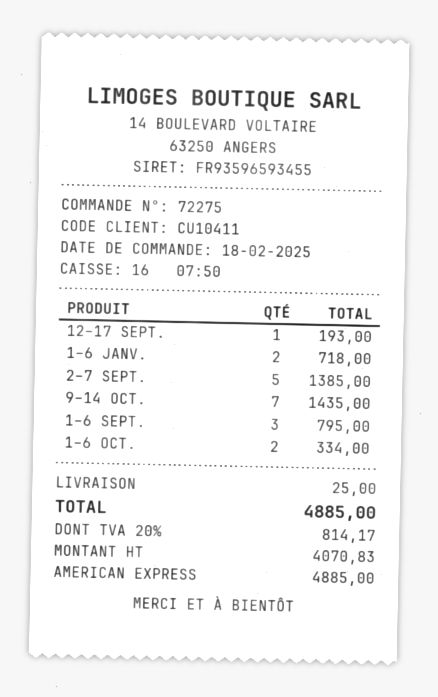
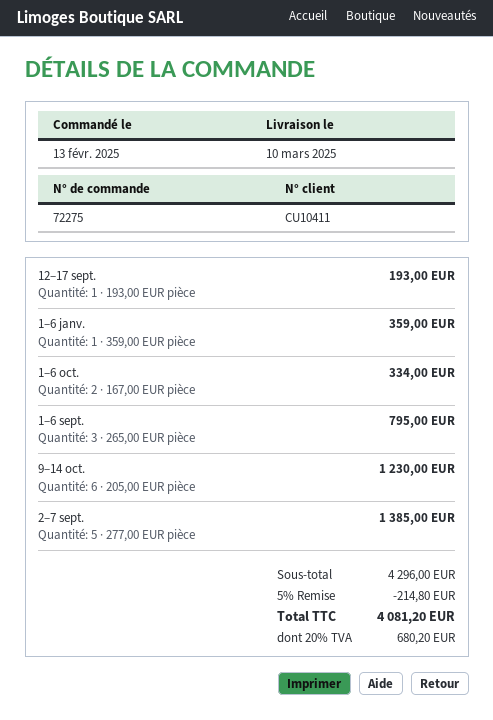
order date: 2025-02-18 -> 2025-02-13
1–6 JANV.: 2 for 718.00 -> 1 for 359.00
9–14 OCT.: 7 for 1435.00 -> 6 for 1230.00
discount: none -> 5% = 214.80
shipping: 25.00 -> none
tax: 20% = 814.17 -> 20% = 680.20
total: 4885.00 -> 4081.20

